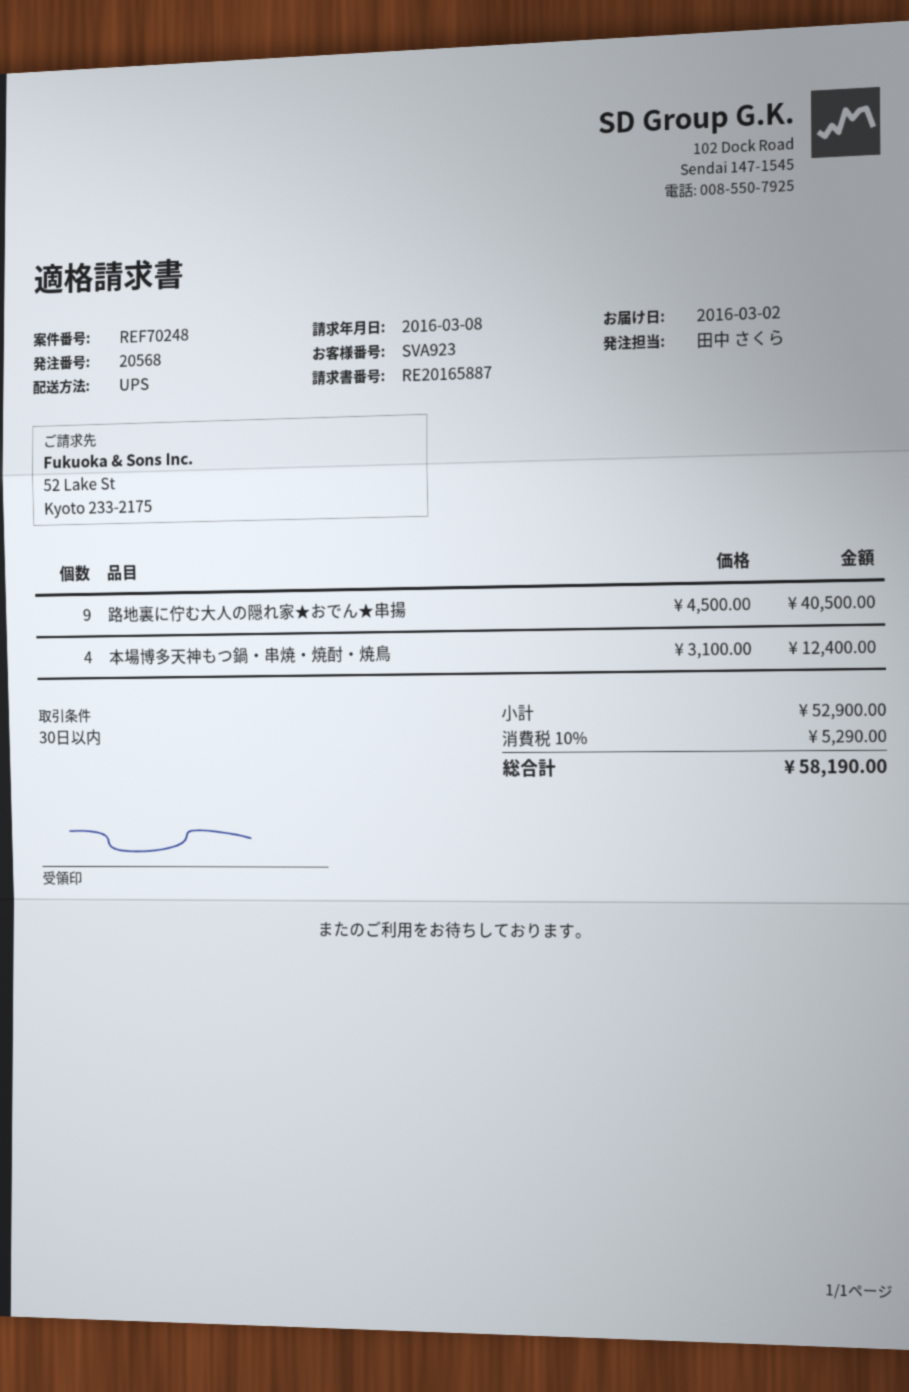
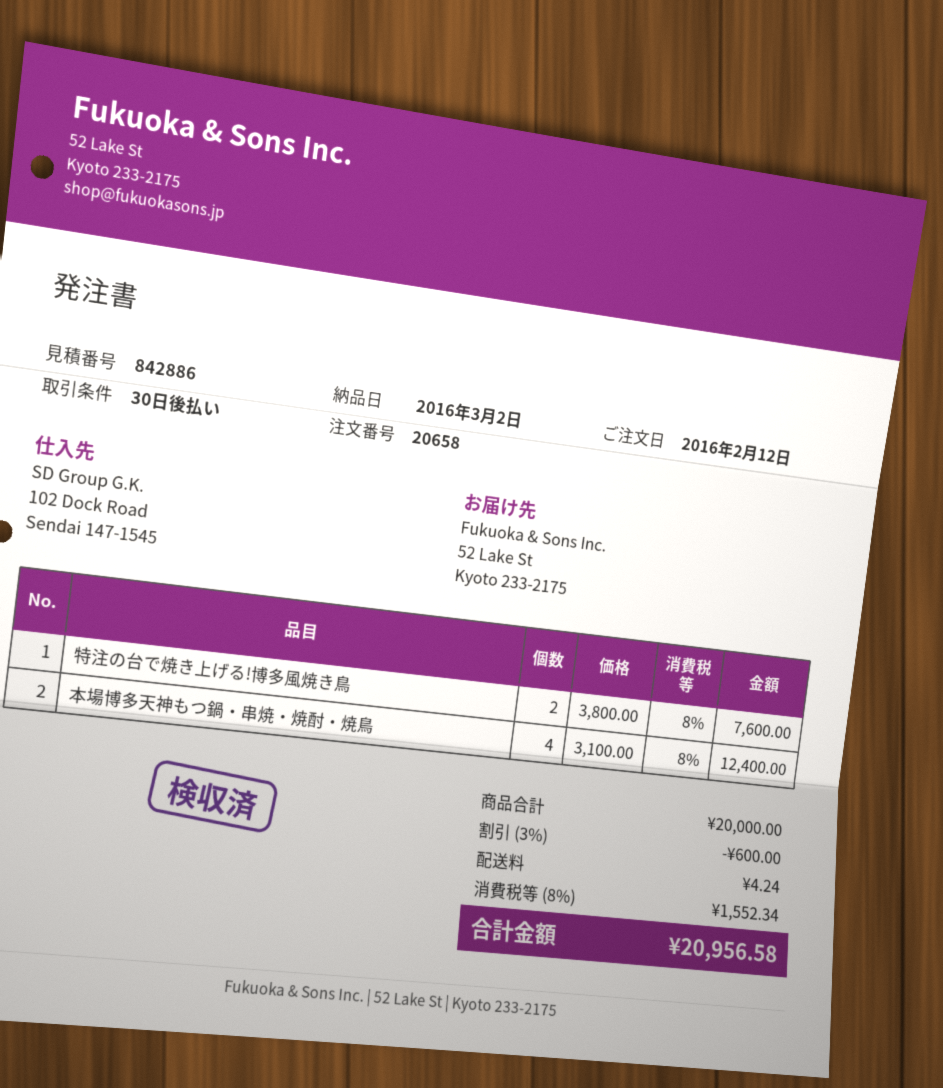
order number: 20568 -> 20658
路地裏に佇む大人の隠れ家★おでん★串揚: 9 x 4500.00 = 40500.00 -> none
特注の台で焼き上げる!博多風焼き鳥: none -> 2 x 3800.00 = 7600.00
subtotal: 52900.00 -> 20000.00
discount: none -> 3% = 600.00
shipping: none -> 4.24
tax: 10% = 5290.00 -> 8% = 1552.34
total: 58190.00 -> 20956.58

